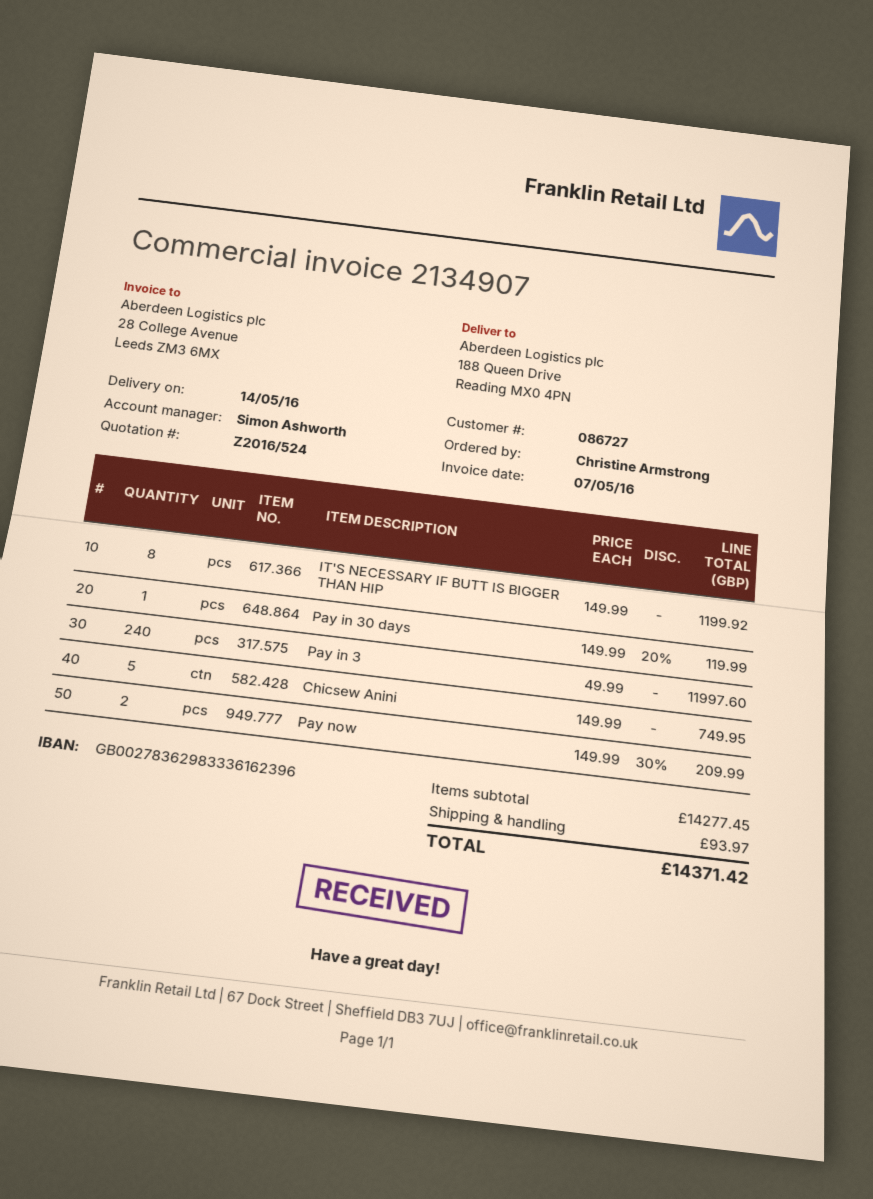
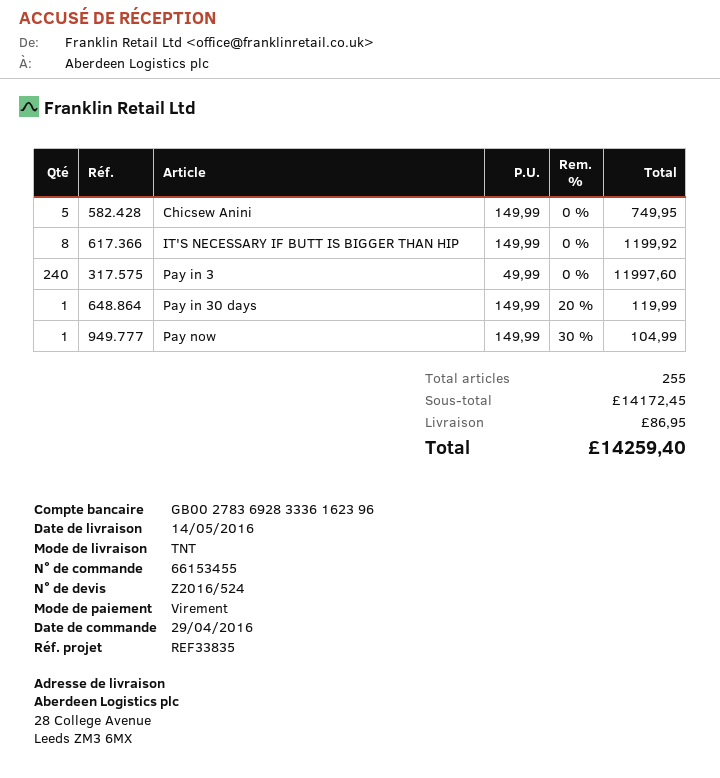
bank account: GB00278362983336162396 -> GB00278369283336162396
ship to: 188 Queen Drive, Reading MX0 4PN -> 28 College Avenue, Leeds ZM3 6MX
Pay now: 2 x 149.99 - 30% = 209.99 -> 1 x 149.99 - 30% = 104.99
subtotal: 14277.45 -> 14172.45
shipping: 93.97 -> 86.95
total: 14371.42 -> 14259.40

